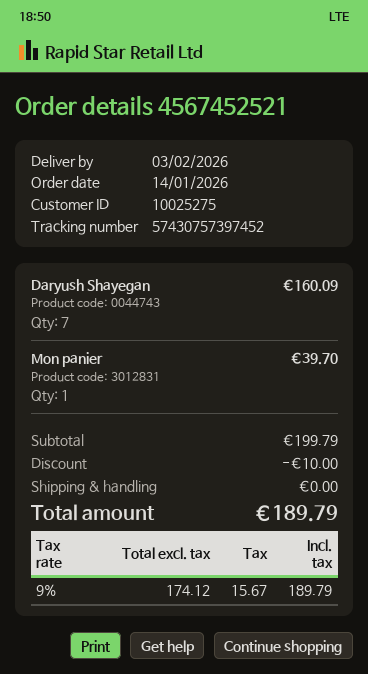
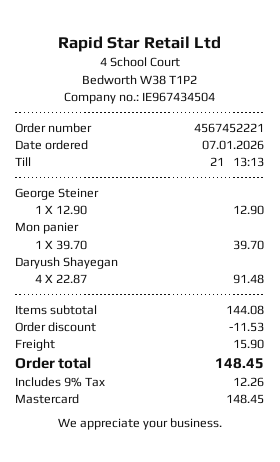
order number: 4567452521 -> 4567452221
order date: 2026-01-14 -> 2026-01-07
Daryush Shayegan: 7 for 160.09 -> 4 for 91.48
George Steiner: none -> 1 for 12.90
subtotal: 199.79 -> 144.08
discount: 10.00 -> 11.53
shipping: 0.00 -> 15.90
tax: 9% = 15.67 -> 9% = 12.26
total: 189.79 -> 148.45

